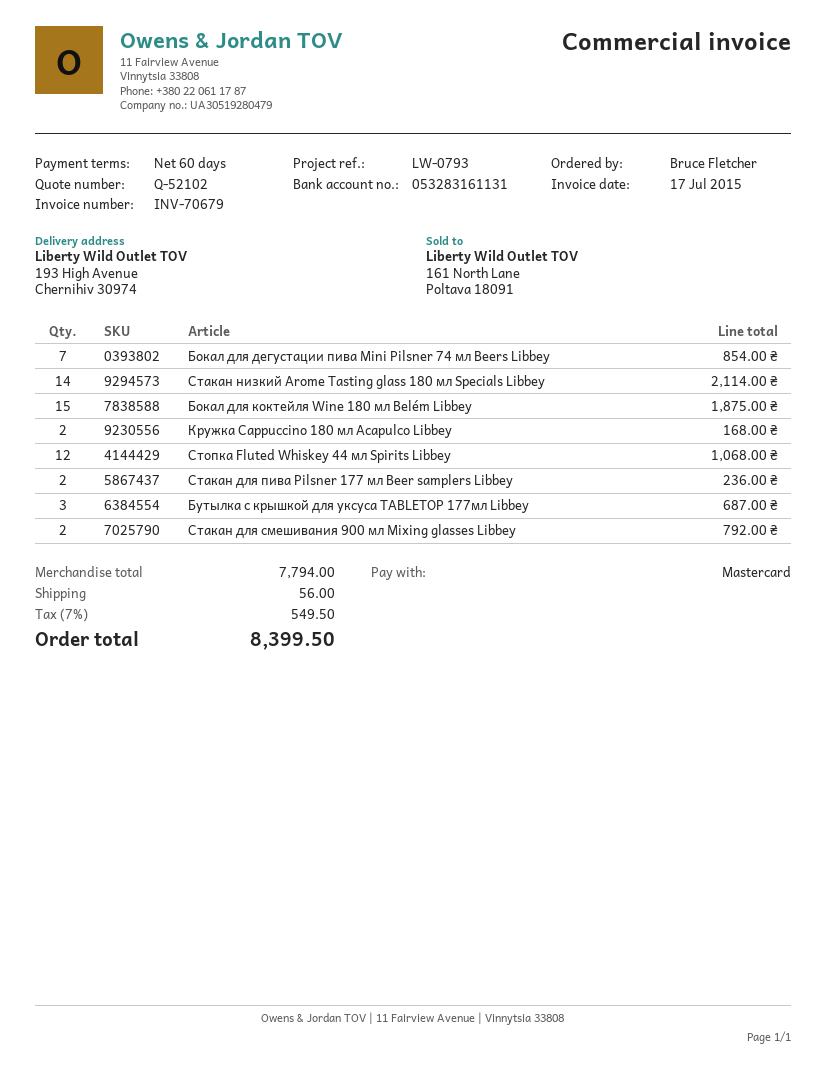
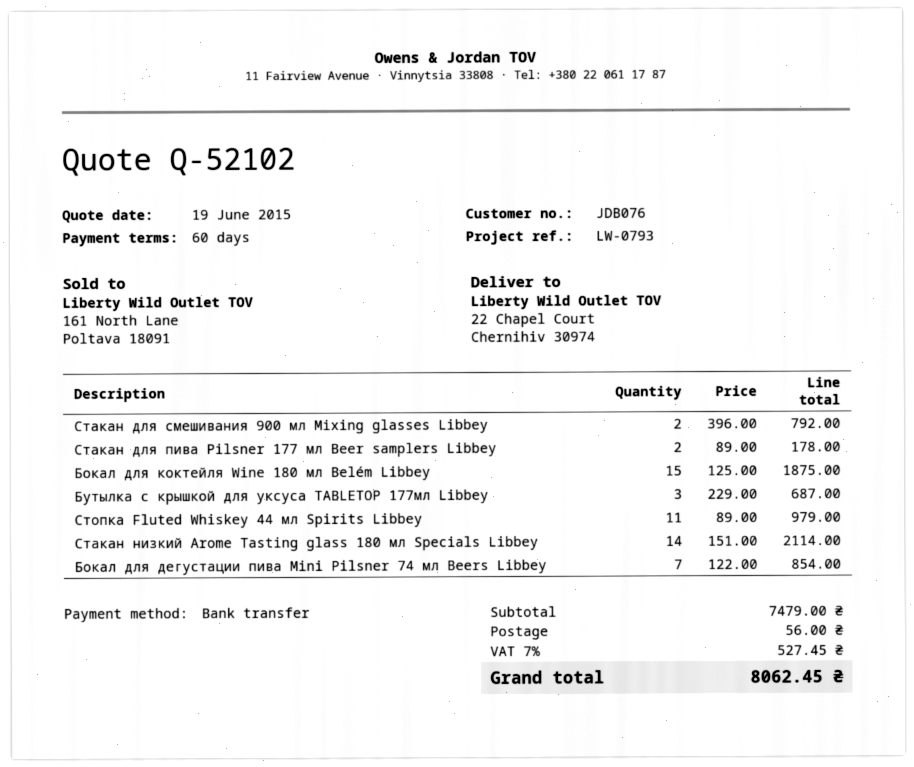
payment method: Mastercard -> bank transfer
ship to: 193 High Avenue, Chernihiv 30974 -> 22 Chapel Court, Chernihiv 30974
Кружка Cappuccino 180 мл Acapulco Libbey: 2 for 168.00 -> none
Стопка Fluted Whiskey 44 мл Spirits Libbey: 12 for 1068.00 -> 11 for 979.00
Стакан для пива Pilsner 177 мл Beer samplers Libbey: 2 for 236.00 -> 2 for 178.00
subtotal: 7794.00 -> 7479.00
tax: 7% = 549.50 -> 7% = 527.45
total: 8399.50 -> 8062.45

